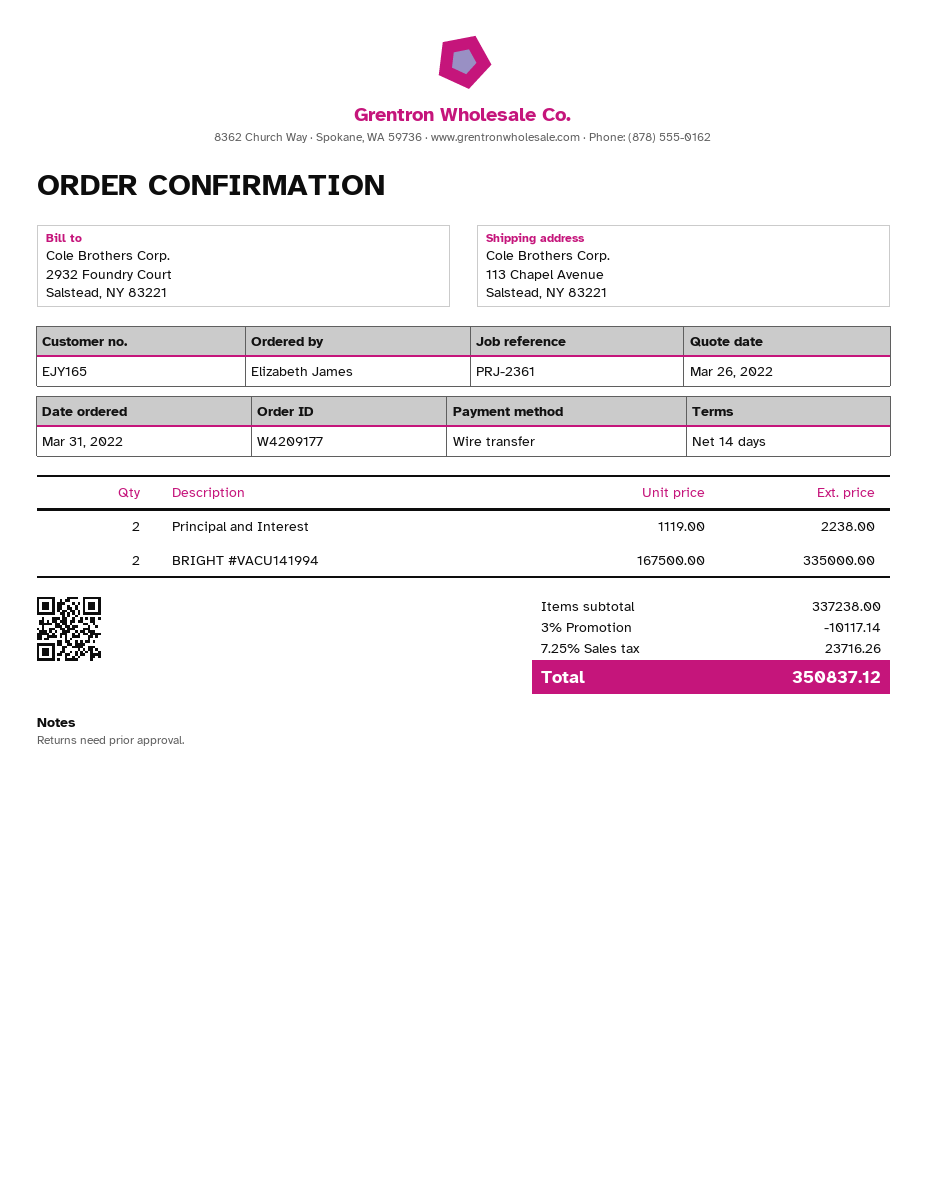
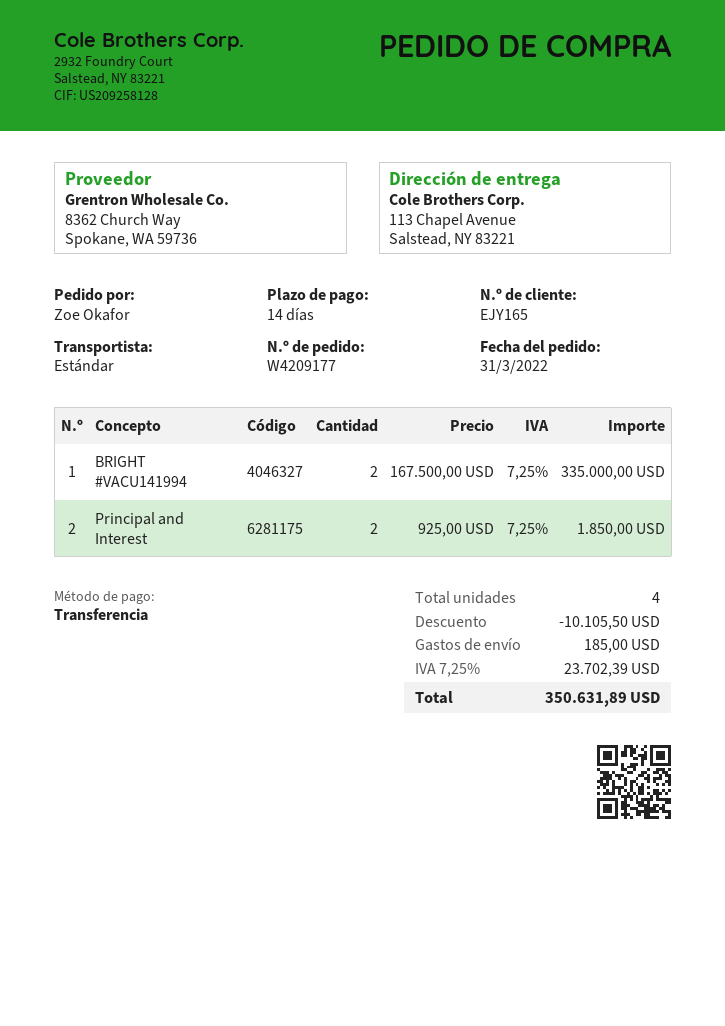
ordered by: Elizabeth James -> Zoe Okafor
Principal and Interest: 2 x 1119.00 = 2238.00 -> 2 x 925.00 = 1850.00
discount: 10117.14 -> 10105.50
shipping: none -> 185.00
tax: 7.25% = 23716.26 -> 7.25% = 23702.39
total: 350837.12 -> 350631.89

